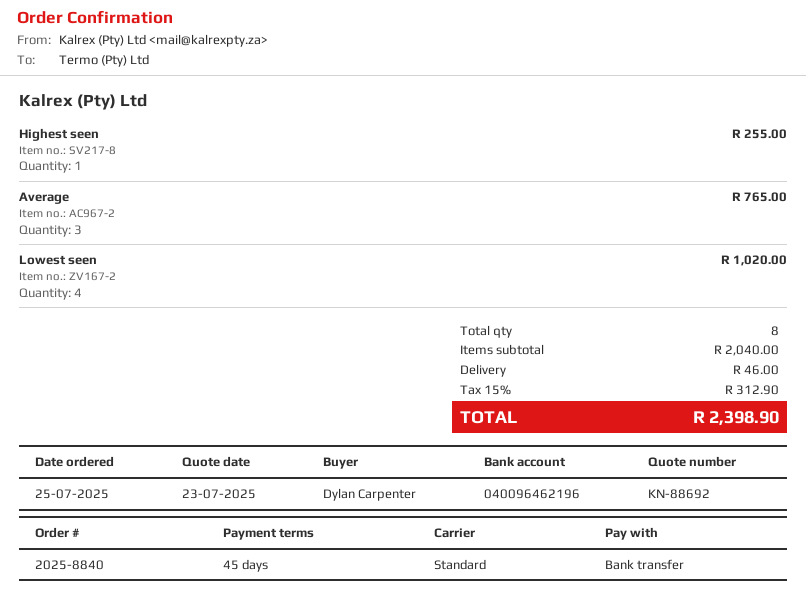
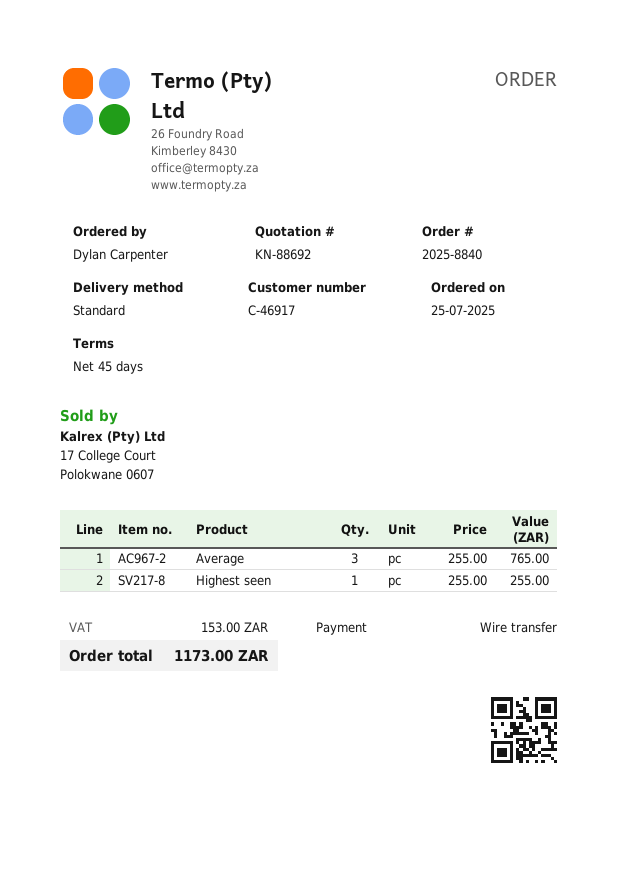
Lowest seen: 4 for 1020.00 -> none
shipping: 46.00 -> none
tax: 312.90 -> 153.00
total: 2398.90 -> 1173.00

